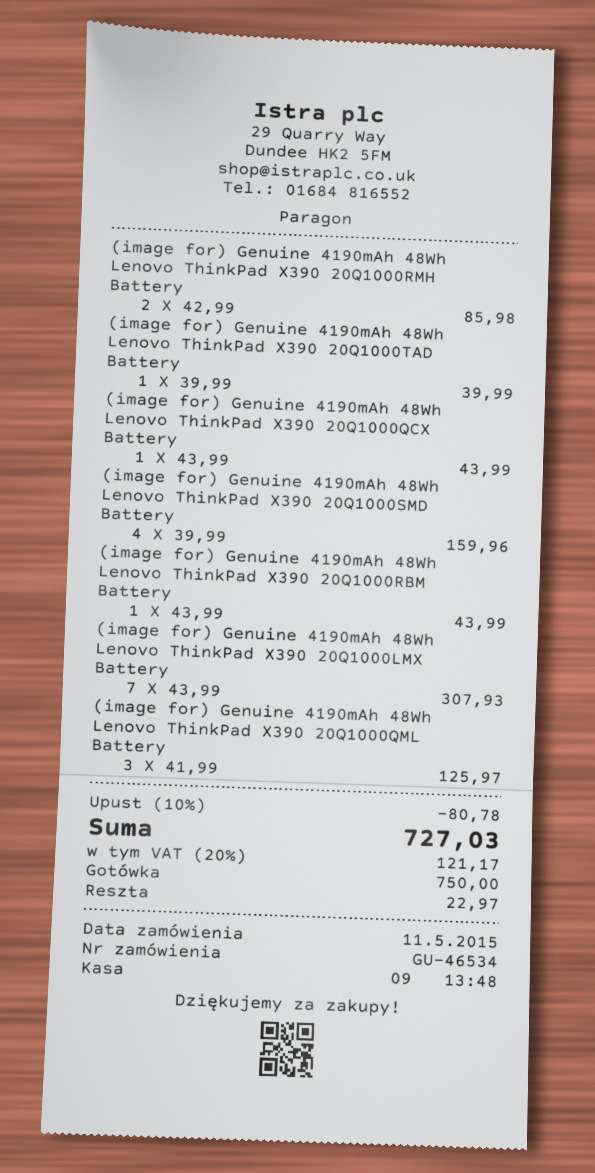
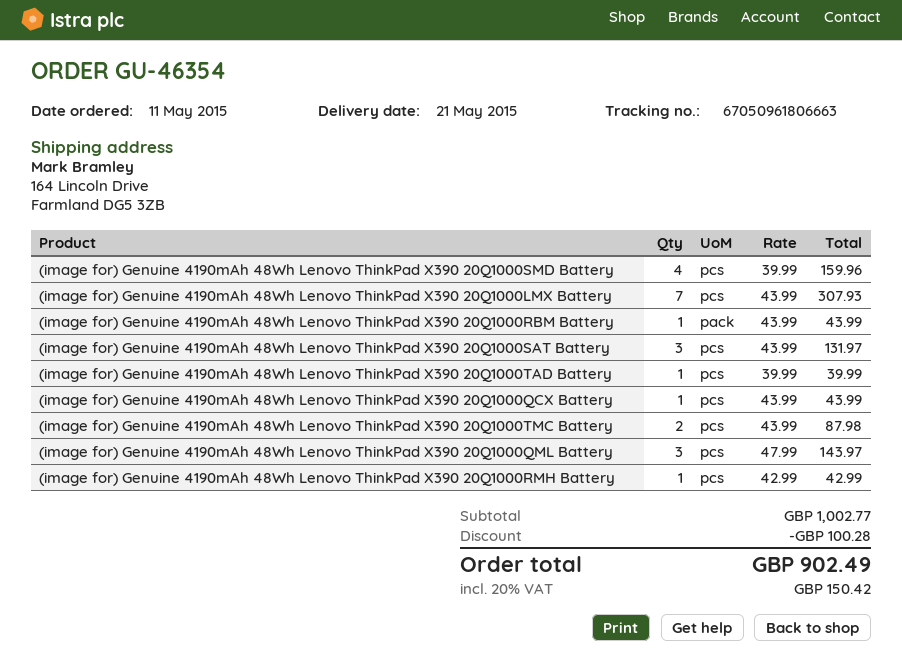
order number: GU-46534 -> GU-46354
(image for) Genuine 4190mAh 48Wh Lenovo ThinkPad X390 20Q1000RMH Battery: 2 x 42.99 = 85.98 -> 1 x 42.99 = 42.99
(image for) Genuine 4190mAh 48Wh Lenovo ThinkPad X390 20Q1000QML Battery: 3 x 41.99 = 125.97 -> 3 x 47.99 = 143.97
(image for) Genuine 4190mAh 48Wh Lenovo ThinkPad X390 20Q1000SAT Battery: none -> 3 x 43.99 = 131.97
(image for) Genuine 4190mAh 48Wh Lenovo ThinkPad X390 20Q1000TMC Battery: none -> 2 x 43.99 = 87.98
discount: 80.78 -> 100.28
tax: 20% = 121.17 -> 20% = 150.42
total: 727.03 -> 902.49

